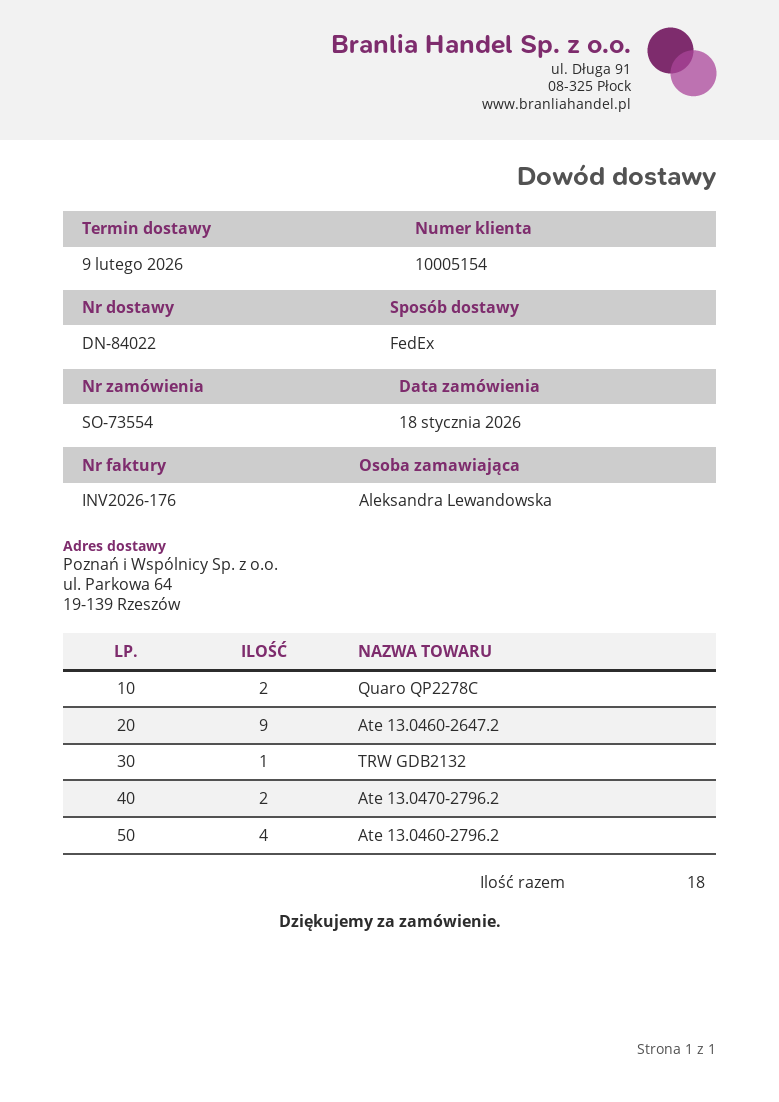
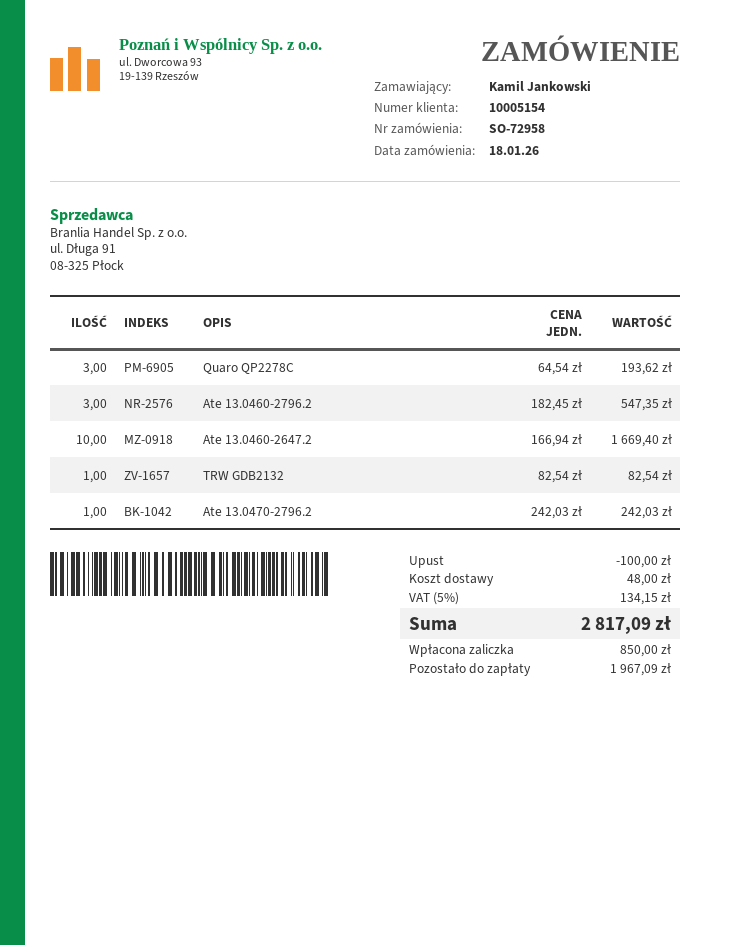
order number: SO-73554 -> SO-72958
ordered by: Aleksandra Lewandowska -> Kamil Jankowski
Quaro QP2278C: 2 -> 3
Ate 13.0460-2647.2: 9 -> 10
Ate 13.0470-2796.2: 2 -> 1
Ate 13.0460-2796.2: 4 -> 3

